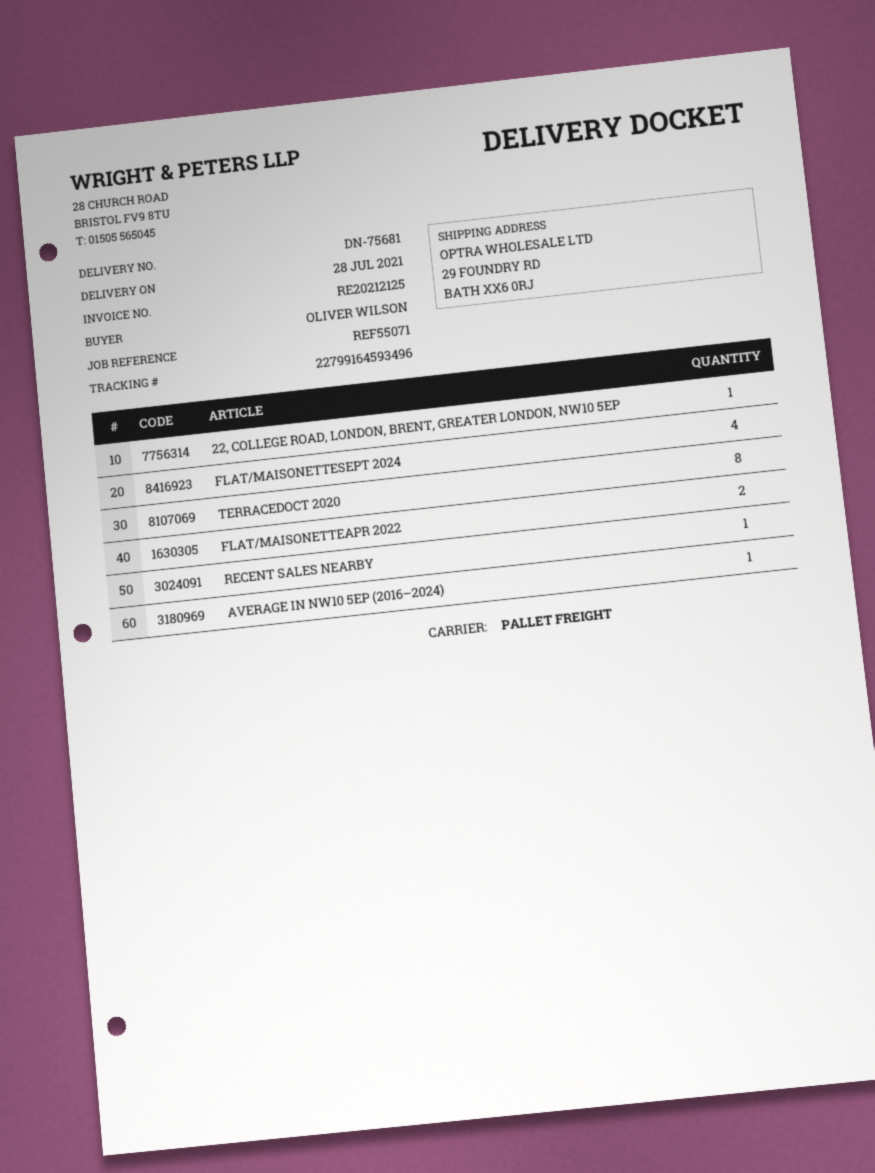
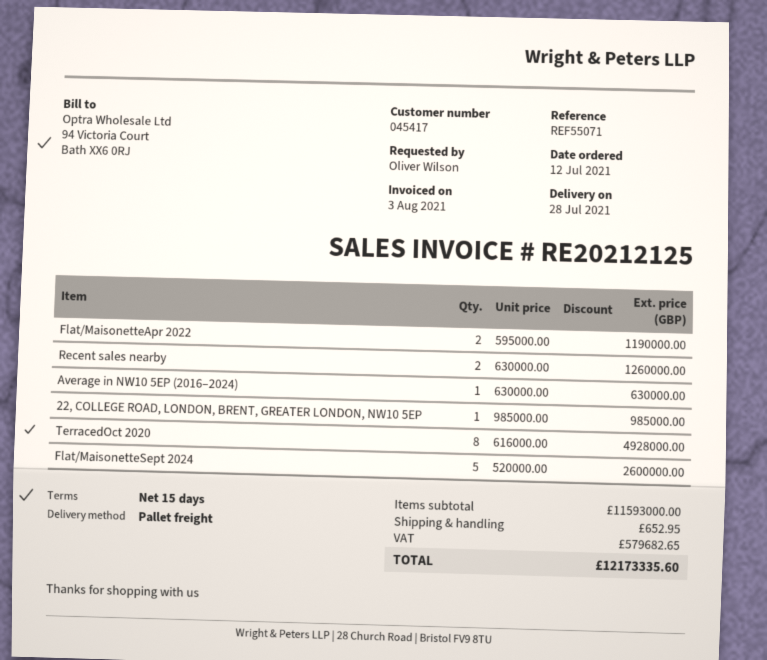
FLAT/MAISONETTESEPT 2024: 4 -> 5
RECENT SALES NEARBY: 1 -> 2

